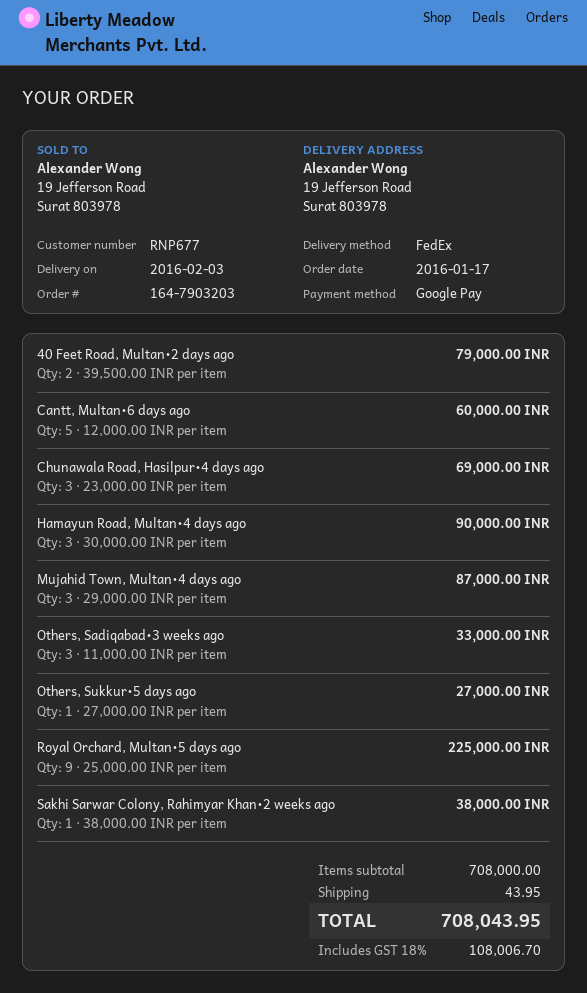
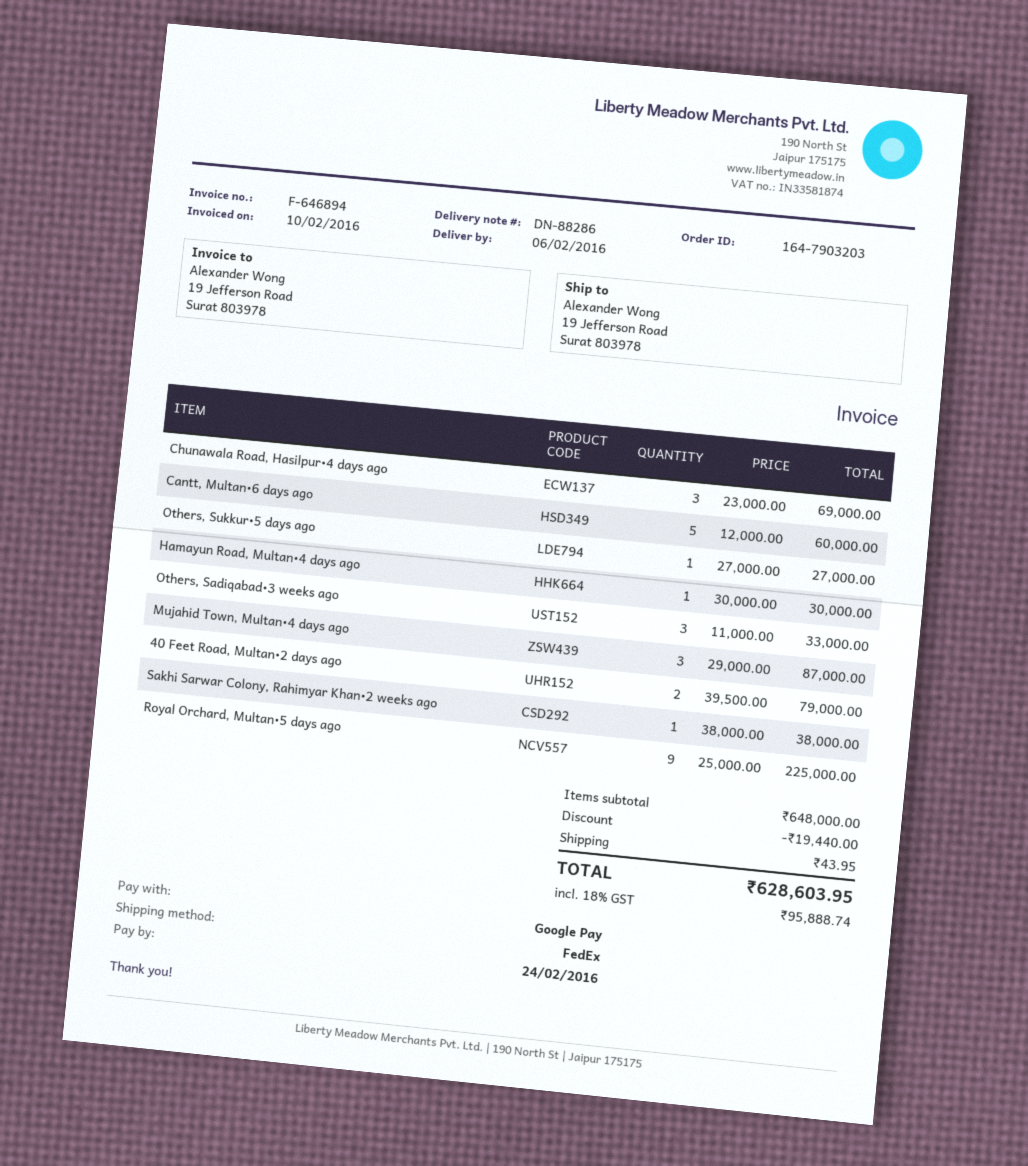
delivery date: 2016-02-03 -> 2016-02-06
Hamayun Road, Multan•4 days ago: 3 x 30000.00 = 90000.00 -> 1 x 30000.00 = 30000.00
subtotal: 708000.00 -> 648000.00
discount: none -> 19440.00
tax: 18% = 108006.70 -> 18% = 95888.74
total: 708043.95 -> 628603.95

